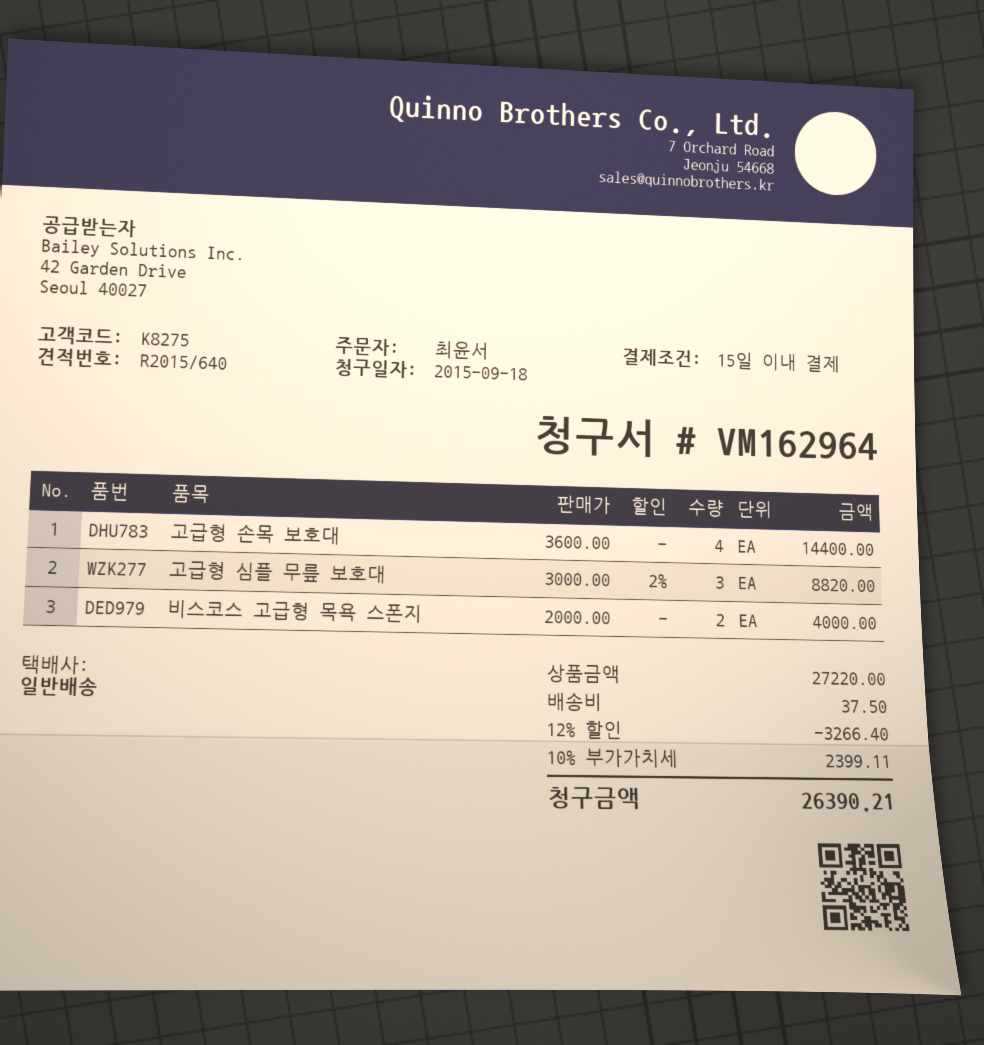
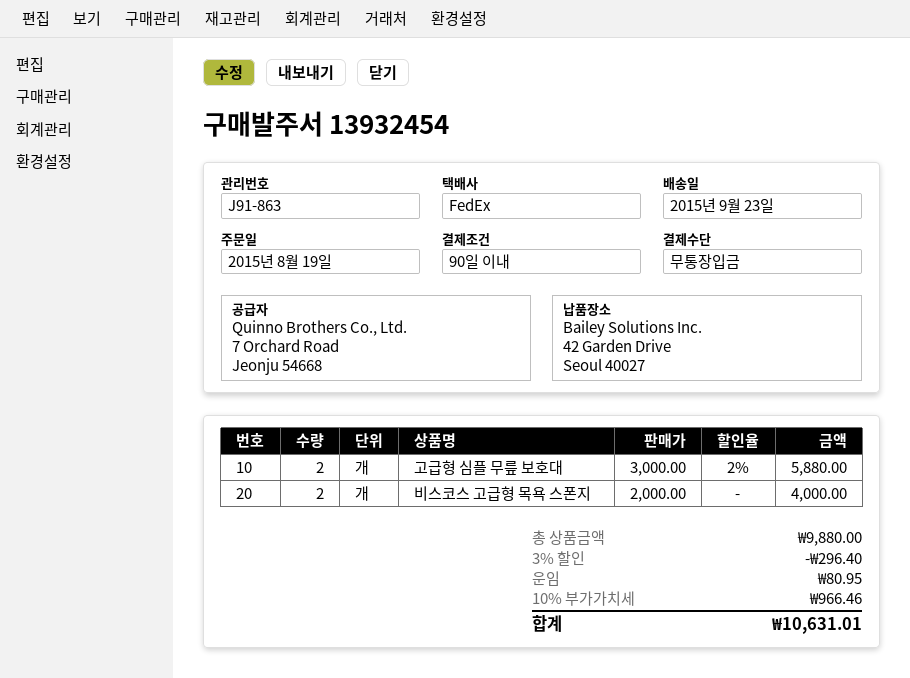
payment terms: 15 days -> 90 days
shipping method: standard -> FedEx
고급형 손목 보호대: 4 x 3600.00 = 14400.00 -> none
고급형 심플 무릎 보호대: 3 x 3000.00 - 2% = 8820.00 -> 2 x 3000.00 - 2% = 5880.00
subtotal: 27220.00 -> 9880.00
discount: 12% = 3266.40 -> 3% = 296.40
shipping: 37.50 -> 80.95
tax: 10% = 2399.11 -> 10% = 966.46
total: 26390.21 -> 10631.01

